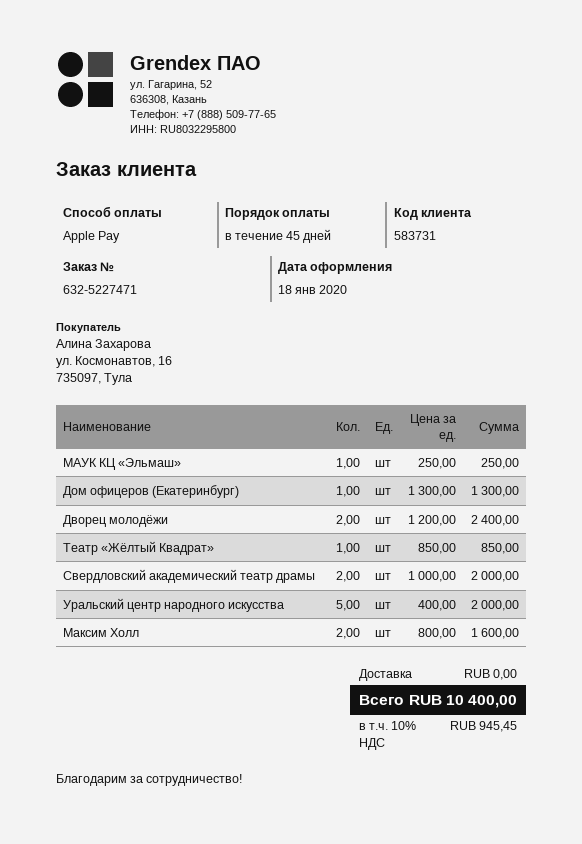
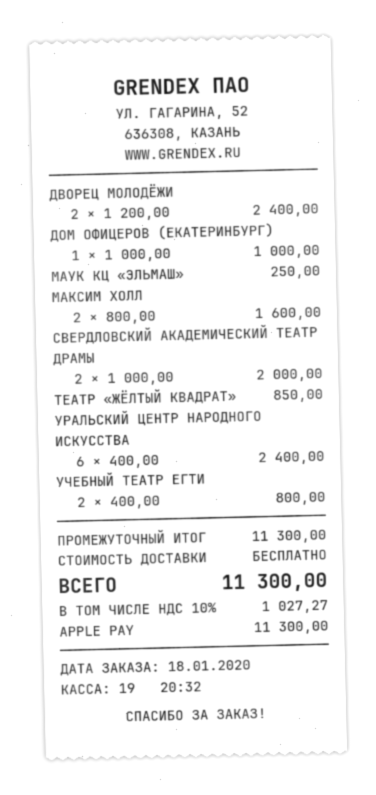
Дом офицеров (Екатеринбург): 1 x 1300.00 = 1300.00 -> 1 x 1000.00 = 1000.00
Уральский центр народного искусства: 5 x 400.00 = 2000.00 -> 6 x 400.00 = 2400.00
УЧЕБНЫЙ ТЕАТР ЕГТИ: none -> 2 x 400.00 = 800.00
tax: 10% = 945.45 -> 10% = 1027.27
total: 10400.00 -> 11300.00

